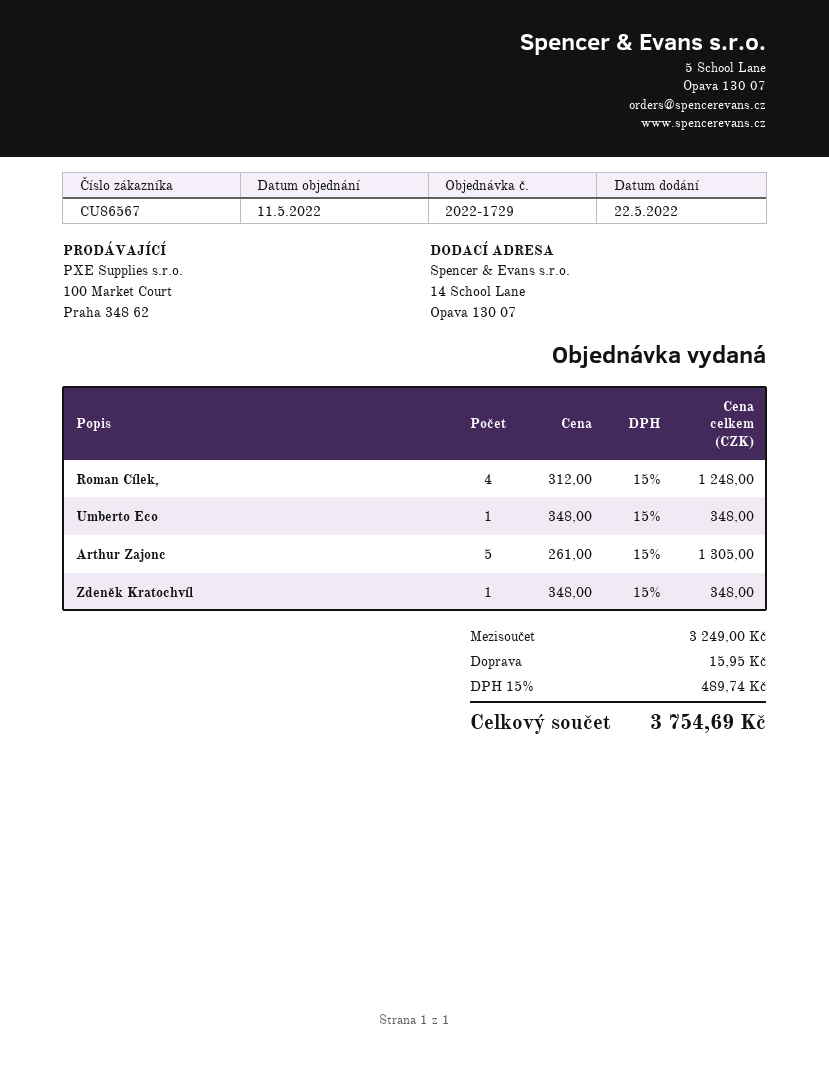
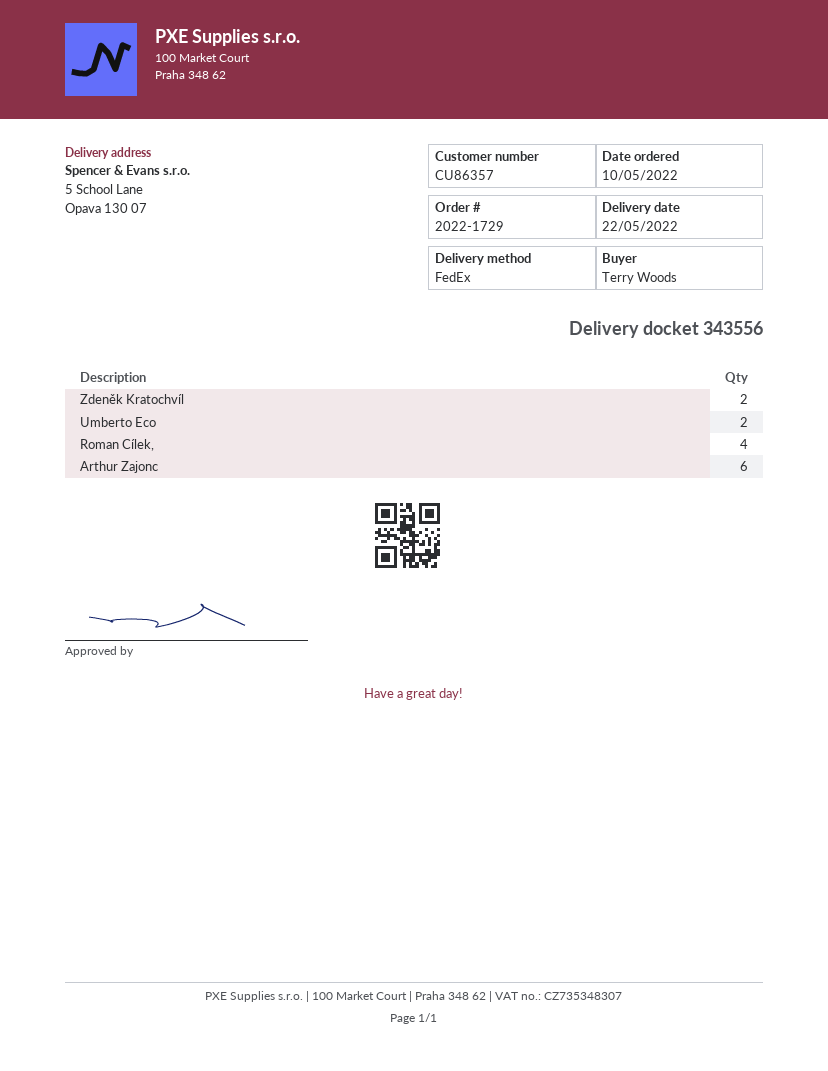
order date: 2022-05-11 -> 2022-05-10
customer number: CU86567 -> CU86357
ship to: 14 School Lane, Opava 130 07 -> 5 School Lane, Opava 130 07
Umberto Eco: 1 -> 2
Arthur Zajonc: 5 -> 6
Zdeněk Kratochvíl: 1 -> 2

